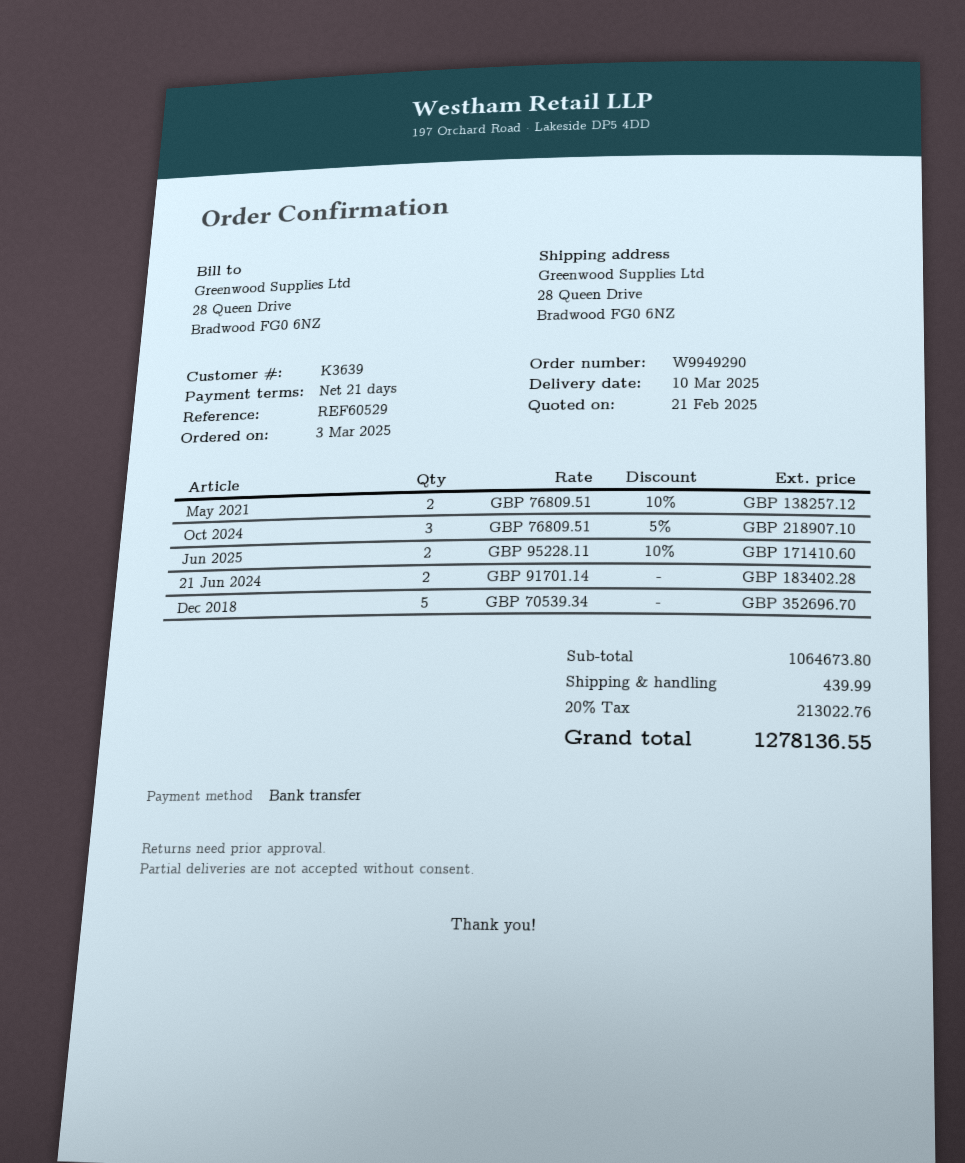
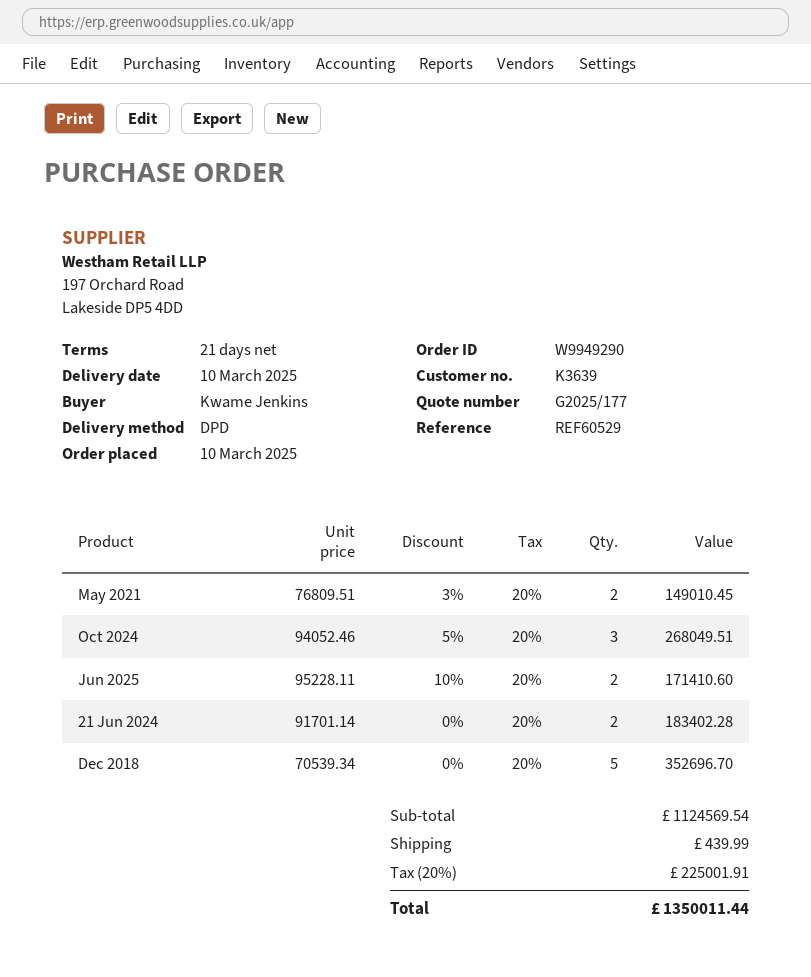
order date: 2025-03-03 -> 2025-03-10
May 2021: 2 x 76809.51 - 10% = 138257.12 -> 2 x 76809.51 - 3% = 149010.45
Oct 2024: 3 x 76809.51 - 5% = 218907.10 -> 3 x 94052.46 - 5% = 268049.51
subtotal: 1064673.80 -> 1124569.54
tax: 20% = 213022.76 -> 20% = 225001.91
total: 1278136.55 -> 1350011.44

